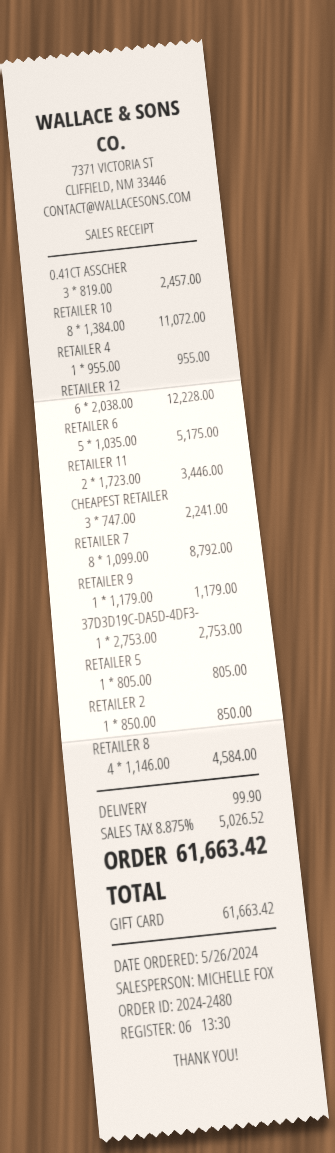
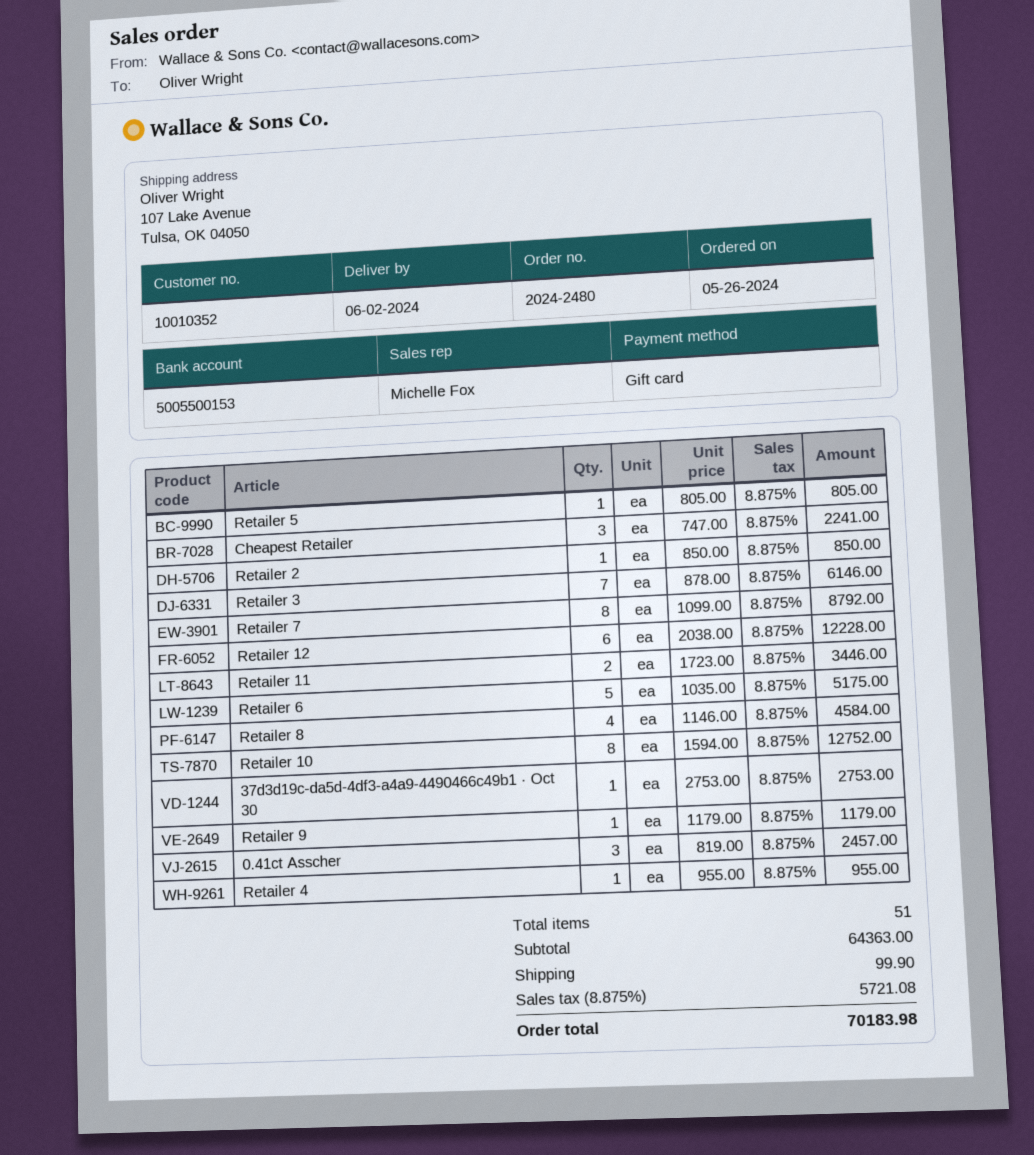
RETAILER 10: 8 x 1384.00 = 11072.00 -> 8 x 1594.00 = 12752.00
Retailer 3: none -> 7 x 878.00 = 6146.00
tax: 8.875% = 5026.52 -> 8.875% = 5721.08
total: 61663.42 -> 70183.98

